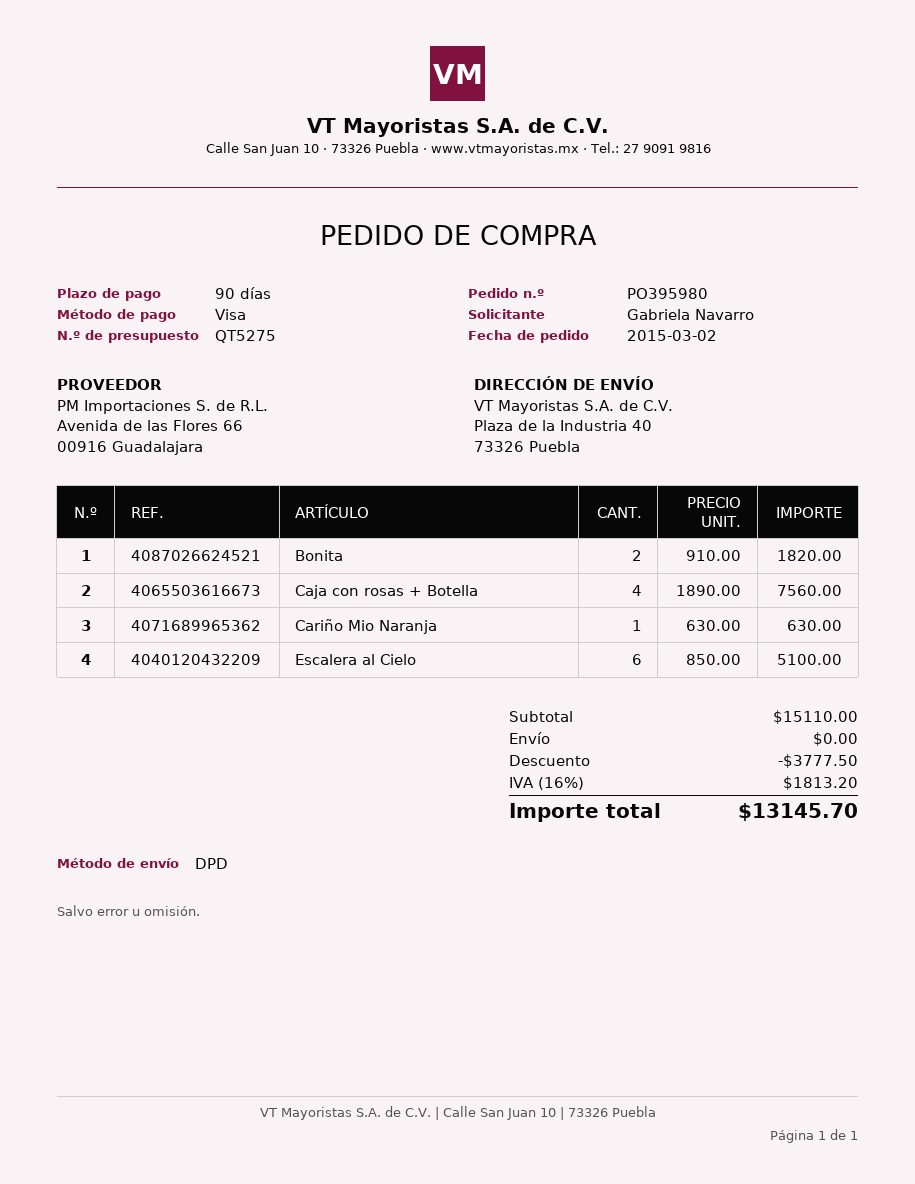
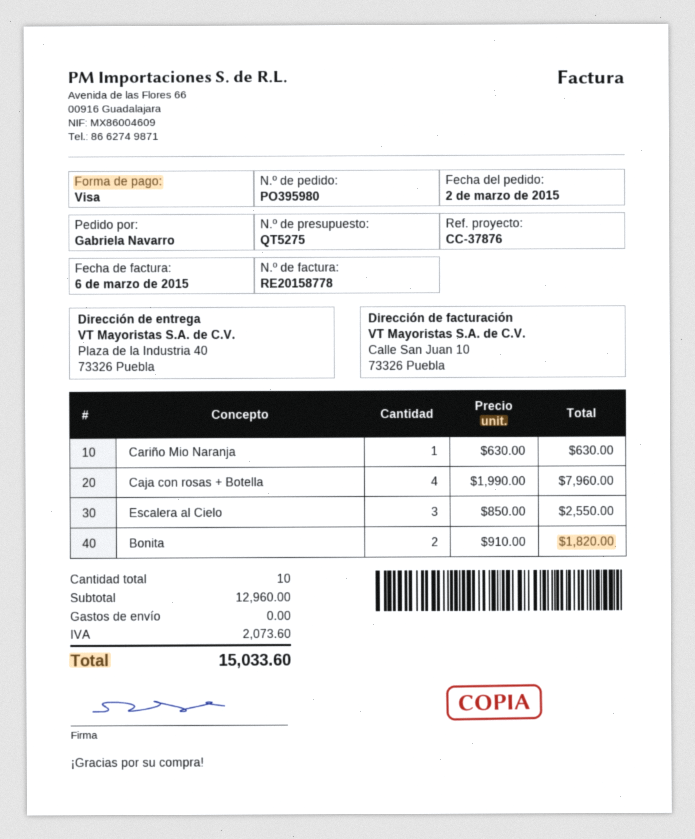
Caja con rosas + Botella: 4 x 1890.00 = 7560.00 -> 4 x 1990.00 = 7960.00
Escalera al Cielo: 6 x 850.00 = 5100.00 -> 3 x 850.00 = 2550.00
subtotal: 15110.00 -> 12960.00
discount: 3777.50 -> none
tax: 1813.20 -> 2073.60
total: 13145.70 -> 15033.60

